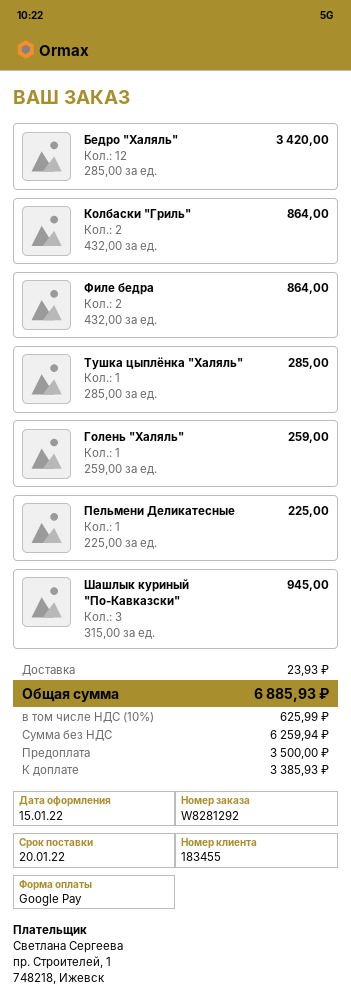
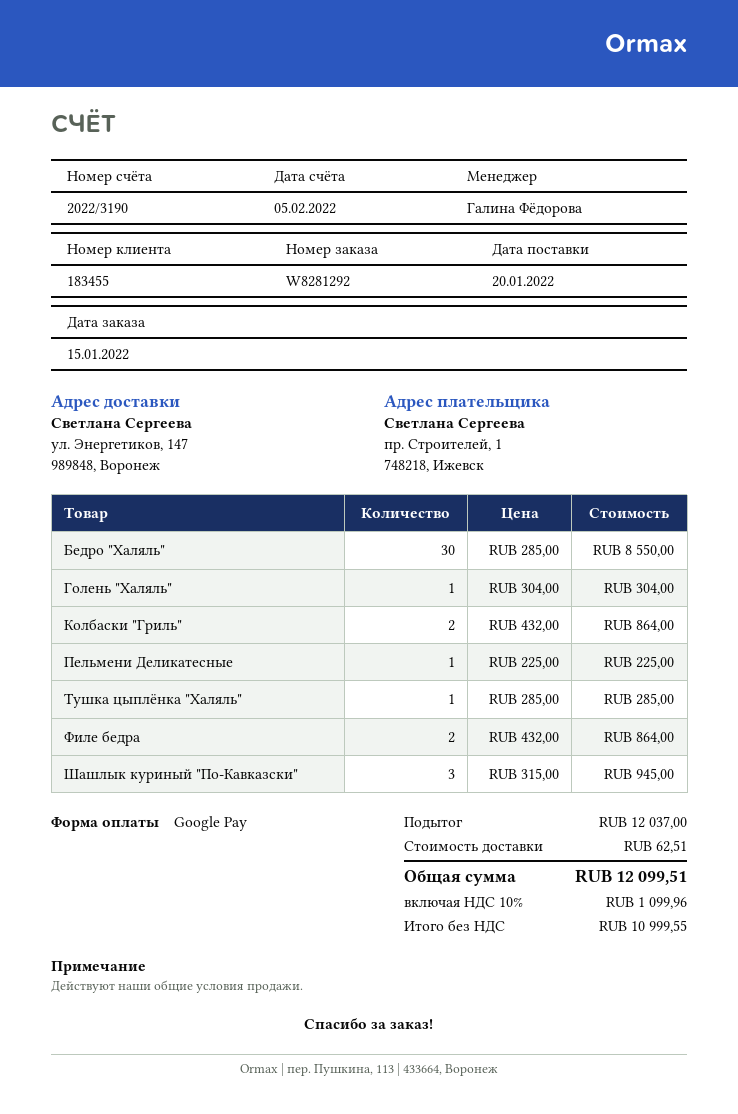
Бедро "Халяль": 12 x 285.00 = 3420.00 -> 30 x 285.00 = 8550.00
Голень "Халяль": 1 x 259.00 = 259.00 -> 1 x 304.00 = 304.00
shipping: 23.93 -> 62.51
net: 6259.94 -> 10999.55
tax: 10% = 625.99 -> 10% = 1099.96
total: 6885.93 -> 12099.51

